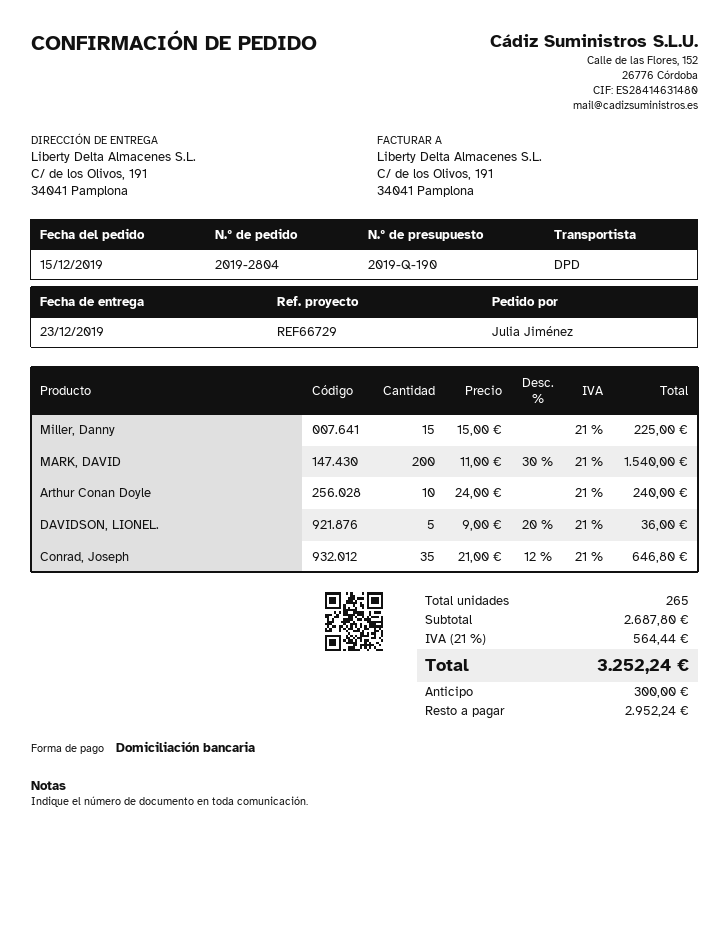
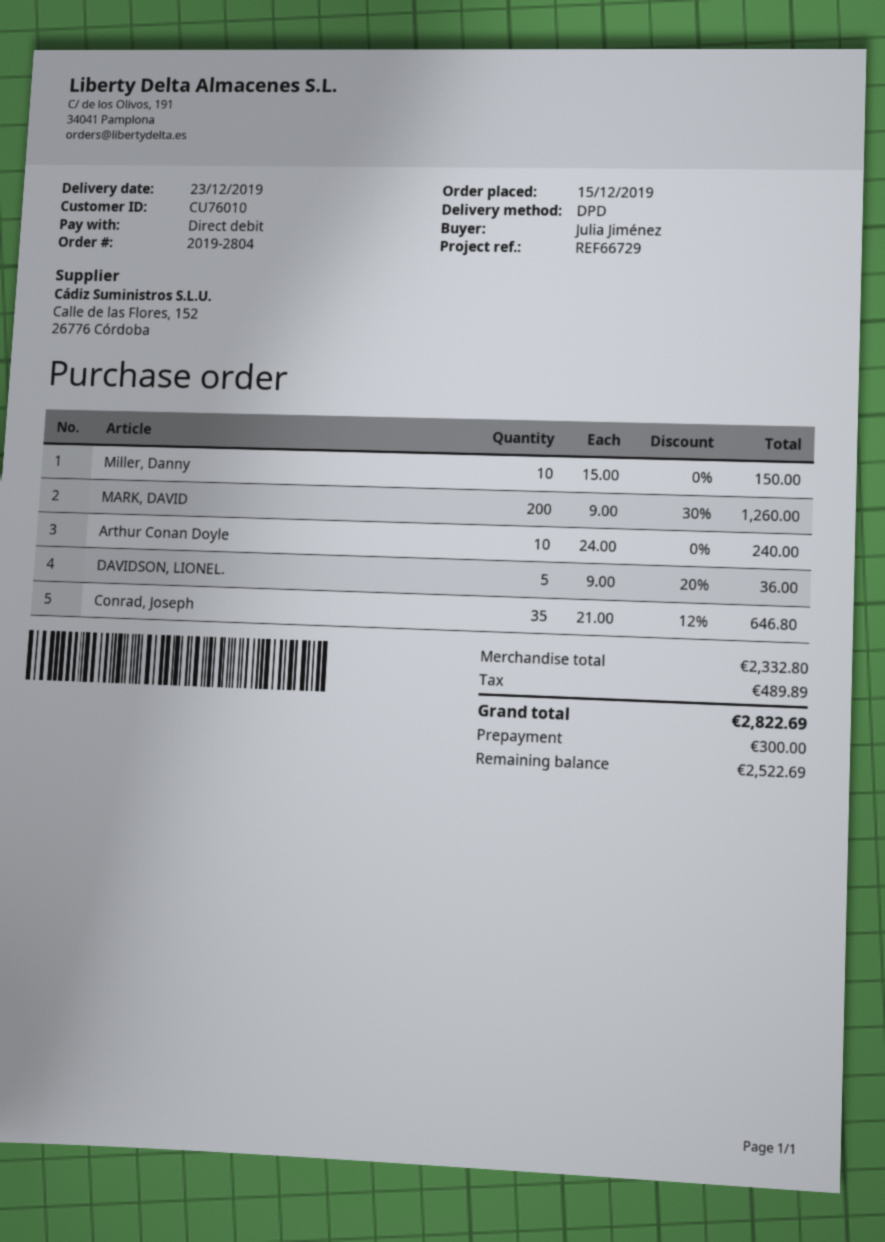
Miller, Danny: 15 x 15.00 = 225.00 -> 10 x 15.00 = 150.00
MARK, DAVID: 200 x 11.00 - 30% = 1540.00 -> 200 x 9.00 - 30% = 1260.00
subtotal: 2687.80 -> 2332.80
tax: 564.44 -> 489.89
total: 3252.24 -> 2822.69
balance: 2952.24 -> 2522.69

